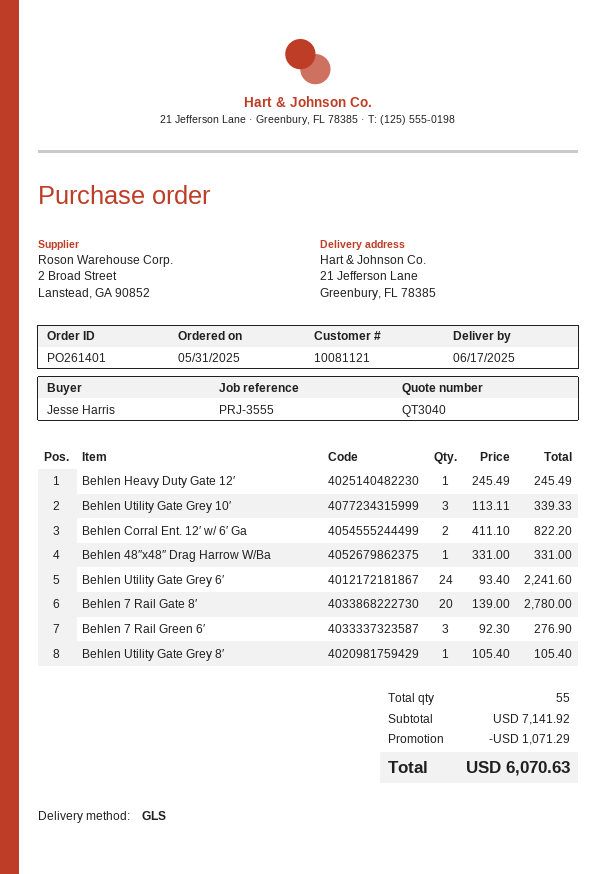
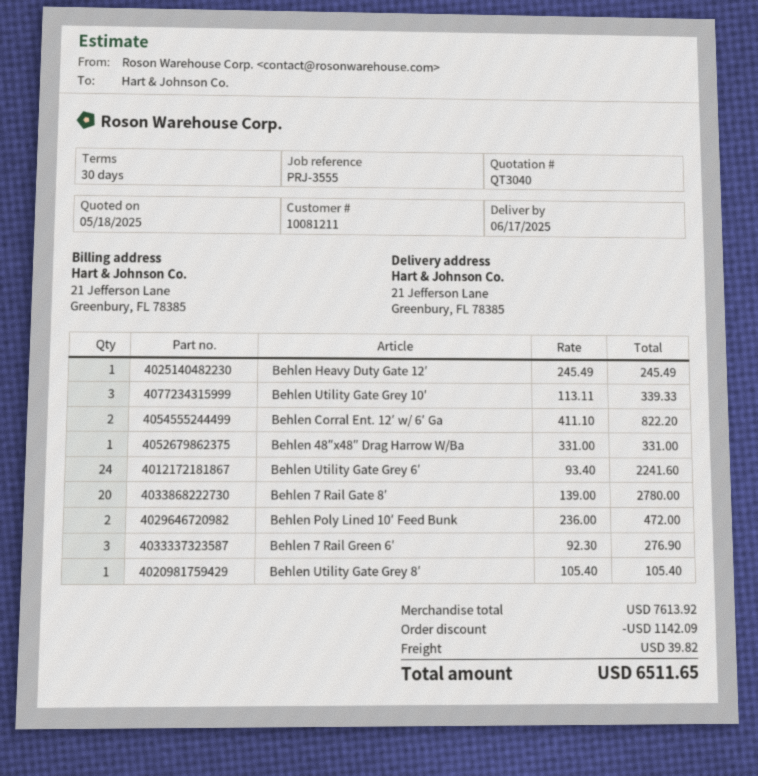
customer number: 10081121 -> 10081211
Behlen Poly Lined 10′ Feed Bunk: none -> 2 x 236.00 = 472.00
subtotal: 7141.92 -> 7613.92
discount: 1071.29 -> 1142.09
shipping: none -> 39.82
total: 6070.63 -> 6511.65

